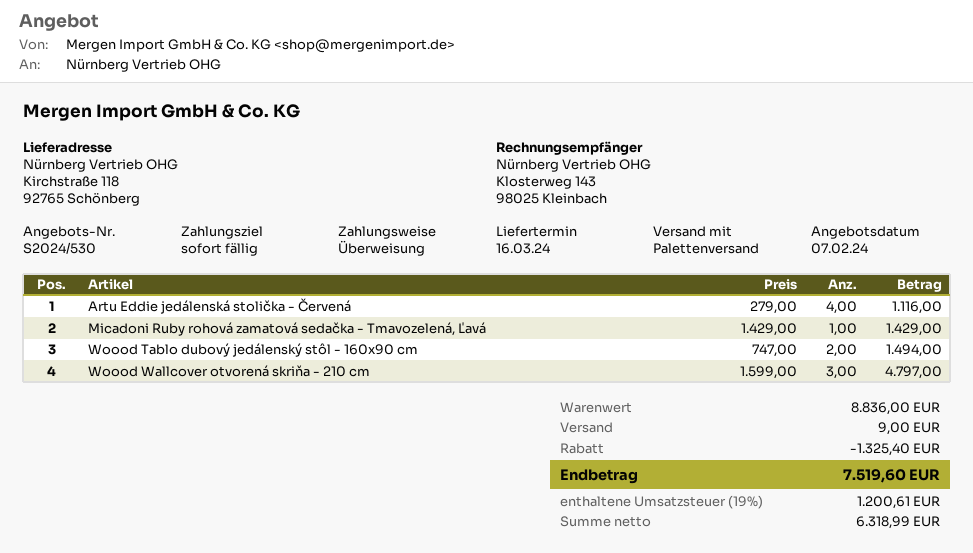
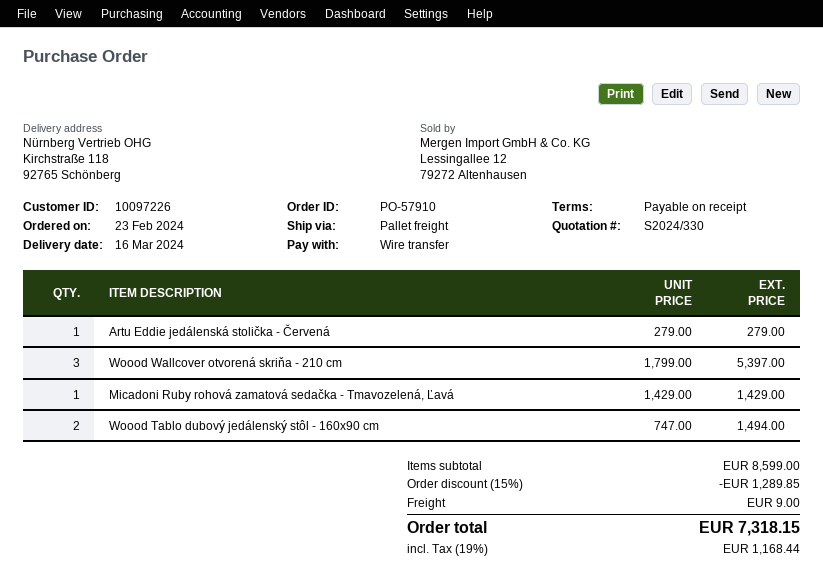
quote number: S2024/530 -> S2024/330
Artu Eddie jedálenská stolička - Červená: 4 x 279.00 = 1116.00 -> 1 x 279.00 = 279.00
Woood Wallcover otvorená skriňa - 210 cm: 3 x 1599.00 = 4797.00 -> 3 x 1799.00 = 5397.00
subtotal: 8836.00 -> 8599.00
discount: 1325.40 -> 1289.85
tax: 19% = 1200.61 -> 19% = 1168.44
total: 7519.60 -> 7318.15

